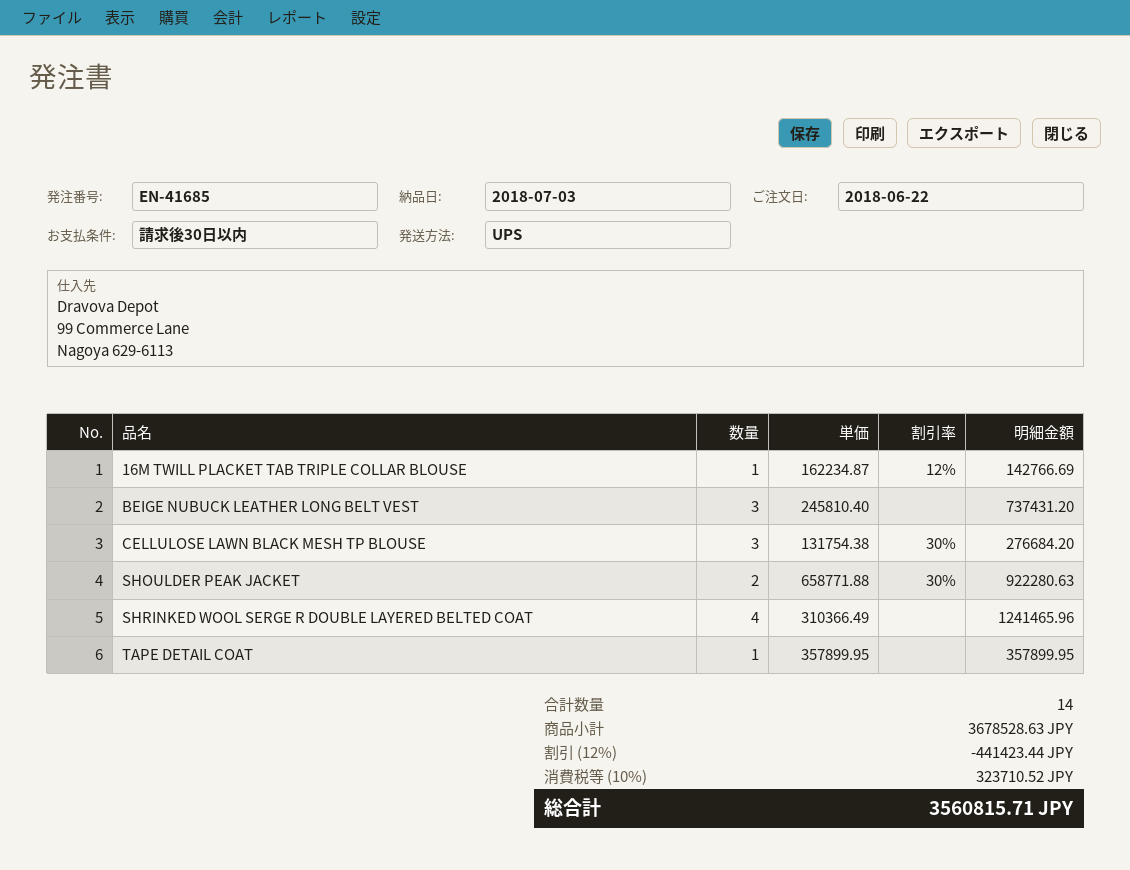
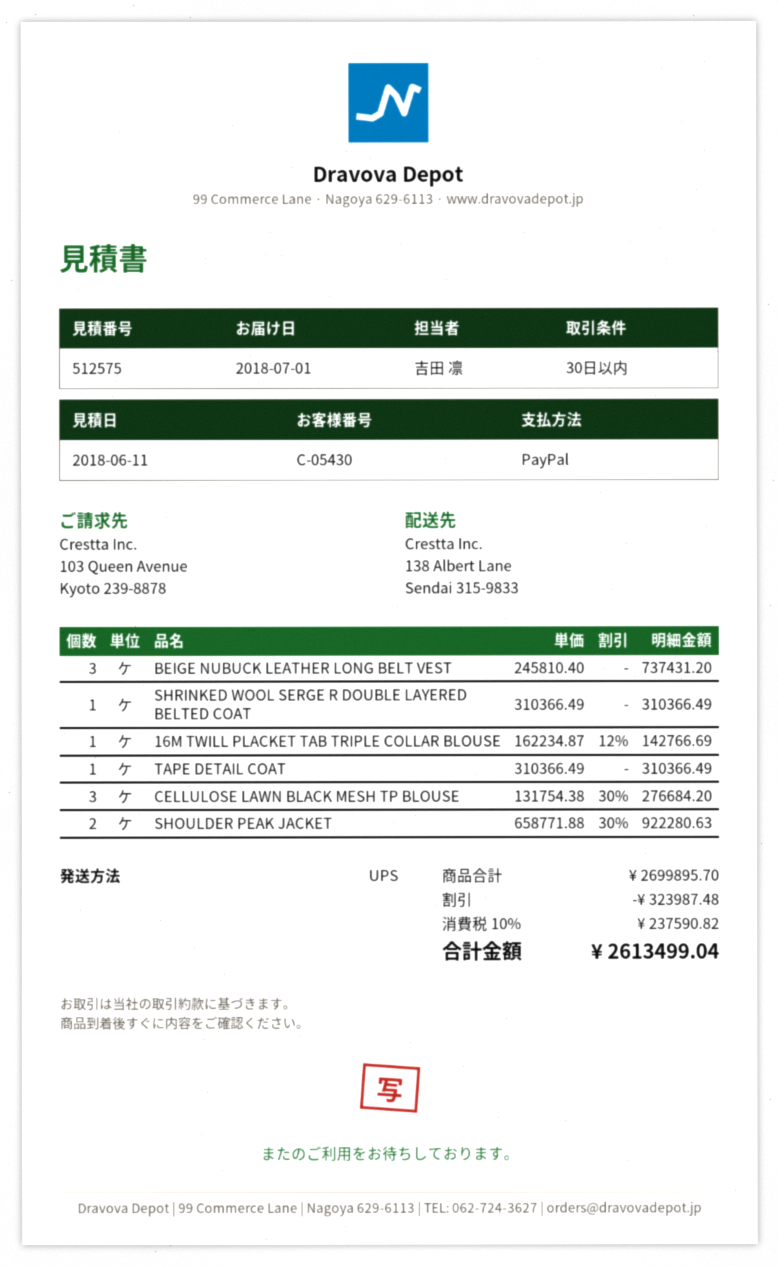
delivery date: 2018-07-03 -> 2018-07-01
SHRINKED WOOL SERGE R DOUBLE LAYERED BELTED COAT: 4 x 310366.49 = 1241465.96 -> 1 x 310366.49 = 310366.49
TAPE DETAIL COAT: 1 x 357899.95 = 357899.95 -> 1 x 310366.49 = 310366.49
subtotal: 3678528.63 -> 2699895.70
discount: 441423.44 -> 323987.48
tax: 10% = 323710.52 -> 10% = 237590.82
total: 3560815.71 -> 2613499.04

